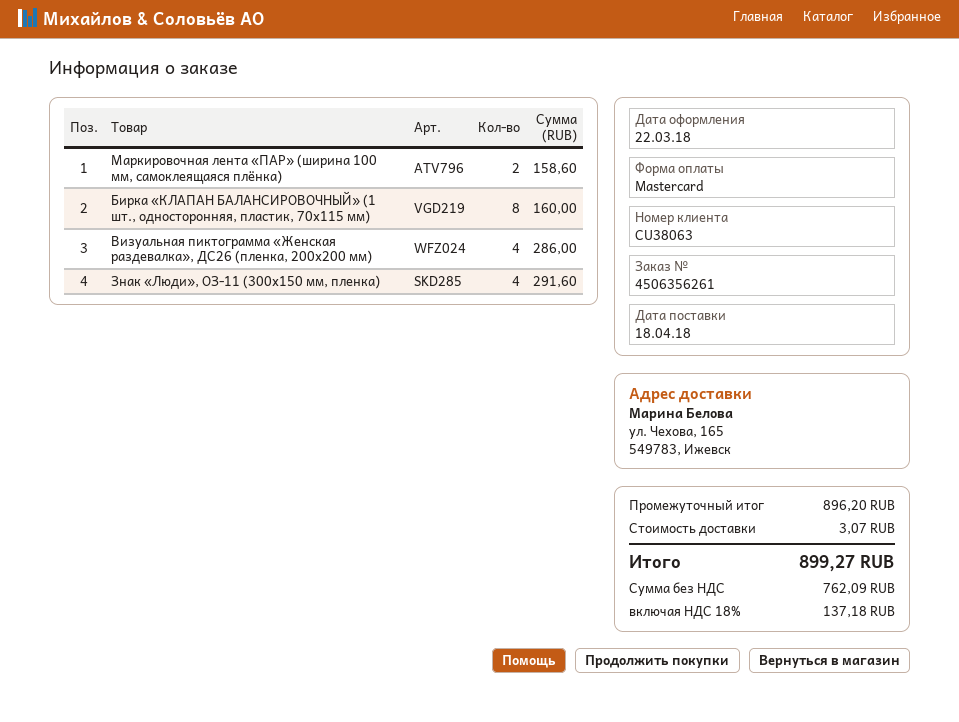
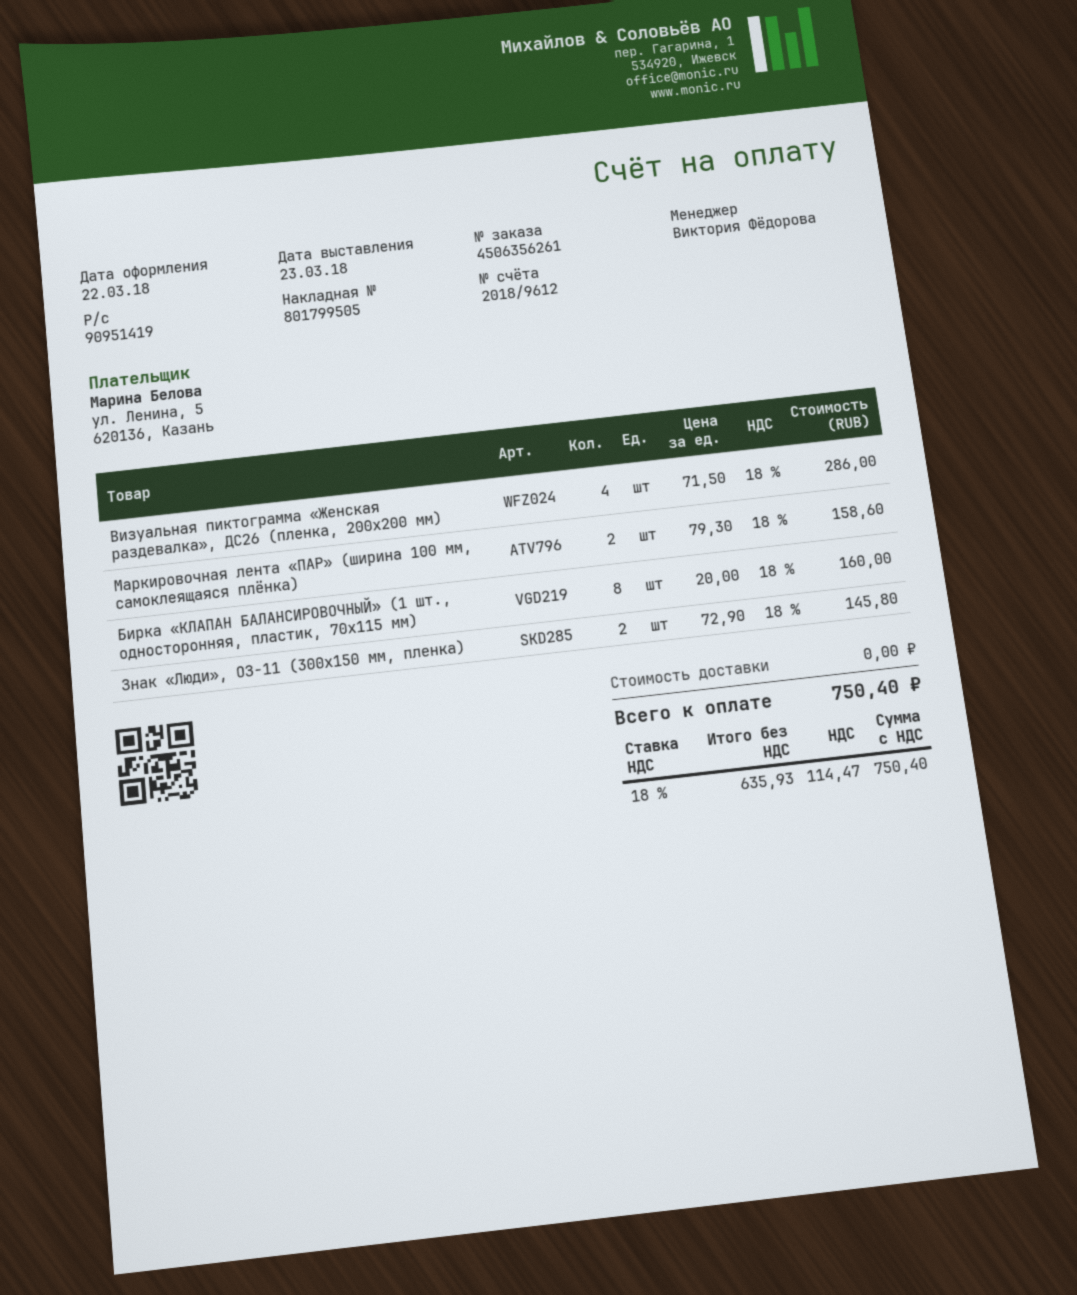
Знак «Люди», ОЗ-11 (300х150 мм, пленка): 4 for 291.60 -> 2 for 145.80
shipping: 3.07 -> 0.00
net: 762.09 -> 635.93
tax: 18% = 137.18 -> 18% = 114.47
total: 899.27 -> 750.40

